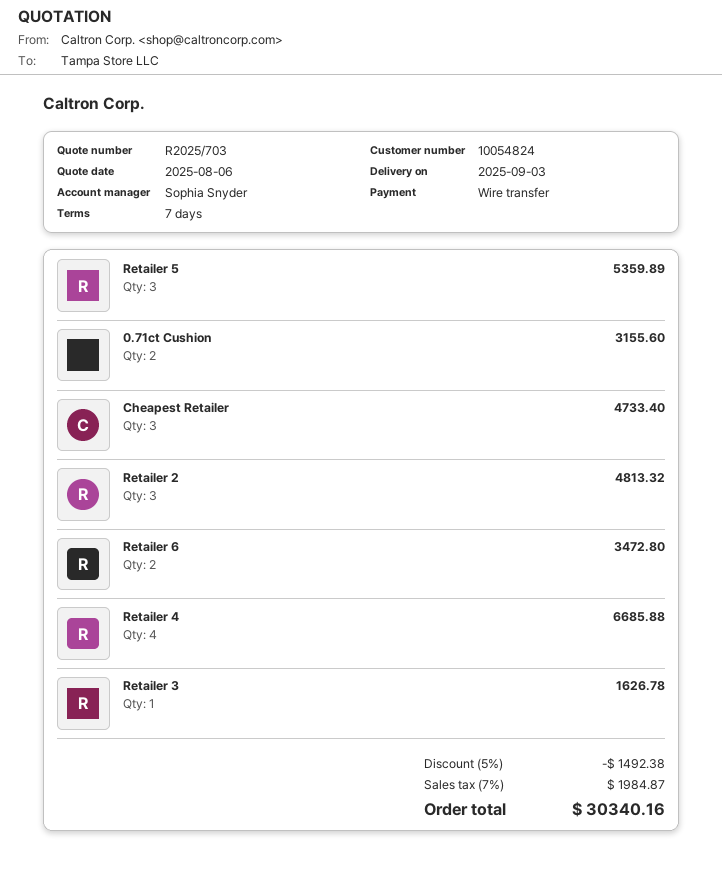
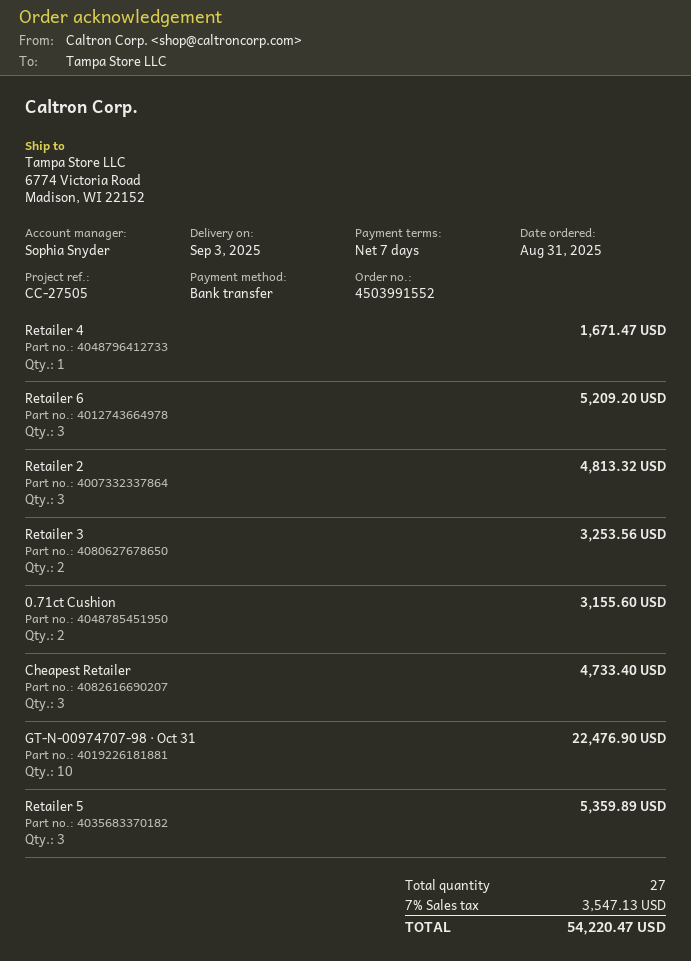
Retailer 6: 2 for 3472.80 -> 3 for 5209.20
Retailer 4: 4 for 6685.88 -> 1 for 1671.47
Retailer 3: 1 for 1626.78 -> 2 for 3253.56
GT-N-00974707-98 · Oct 31: none -> 10 for 22476.90
discount: 5% = 1492.38 -> none
tax: 7% = 1984.87 -> 7% = 3547.13
total: 30340.16 -> 54220.47

